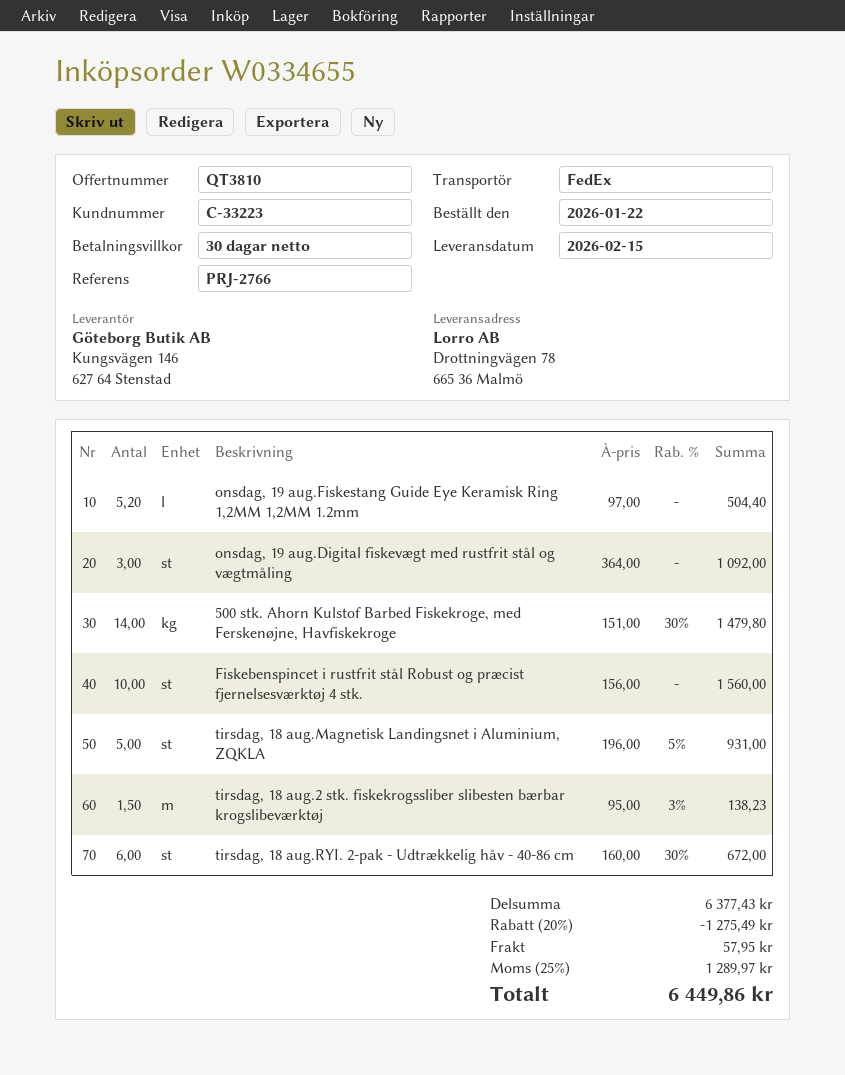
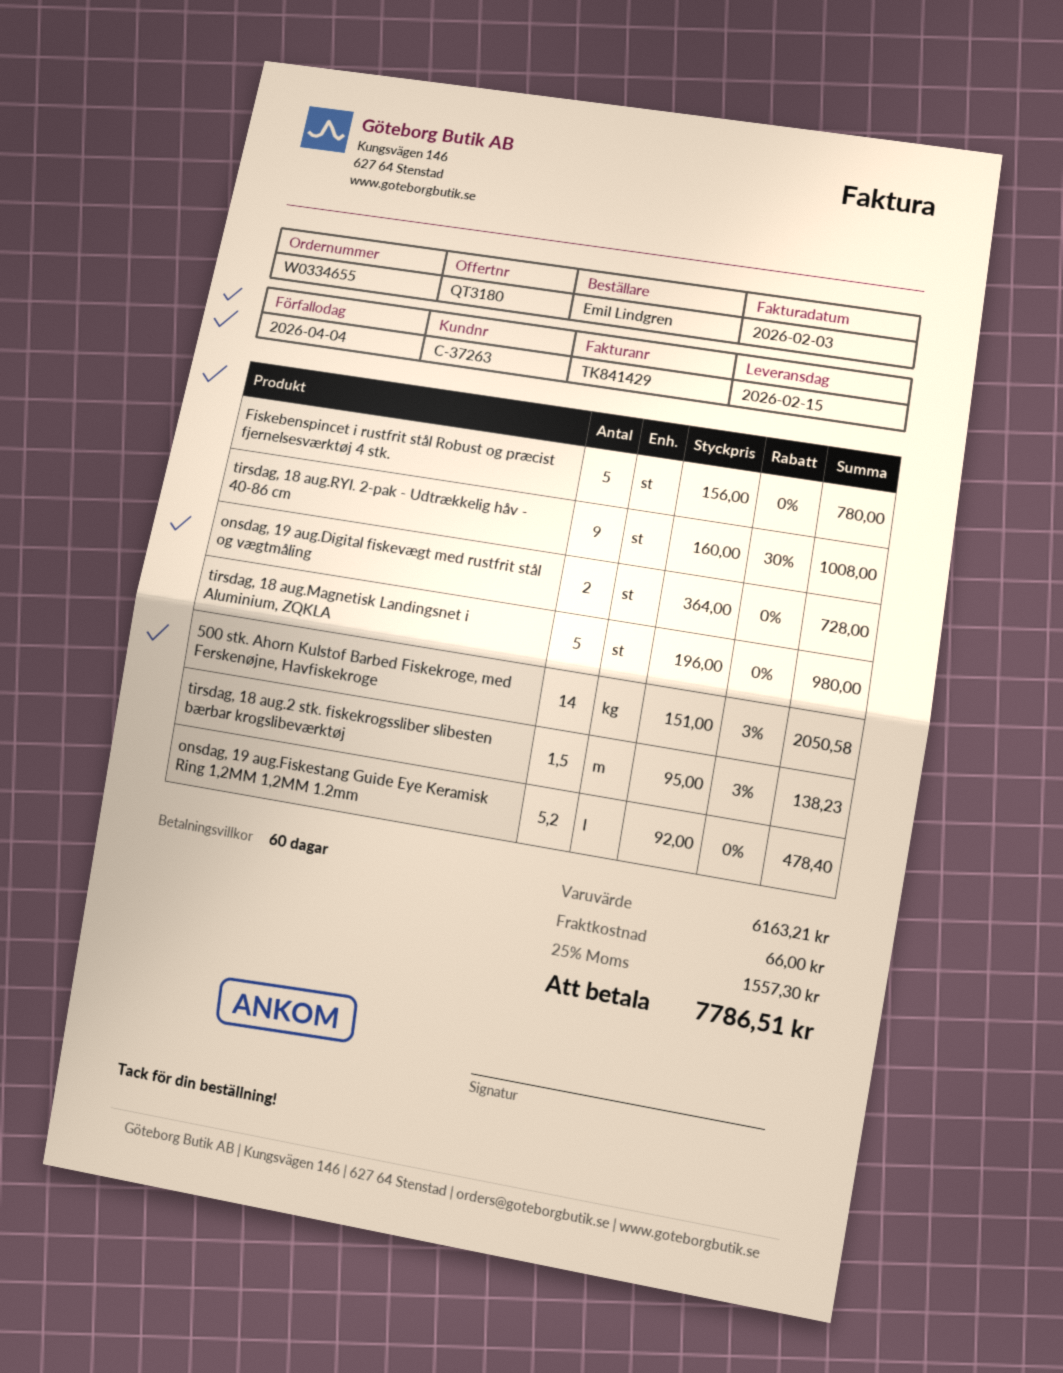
quote number: QT3810 -> QT3180
payment terms: 30 days -> 60 days
customer number: C-33223 -> C-37263
onsdag, 19 aug.Fiskestang Guide Eye Keramisk Ring 1,2MM 1,2MM 1.2mm: 5.2 x 97.00 = 504.40 -> 5.2 x 92.00 = 478.40
onsdag, 19 aug.Digital fiskevægt med rustfrit stål og vægtmåling: 3 x 364.00 = 1092.00 -> 2 x 364.00 = 728.00
500 stk. Ahorn Kulstof Barbed Fiskekroge, med Ferskenøjne, Havfiskekroge: 14 x 151.00 - 30% = 1479.80 -> 14 x 151.00 - 3% = 2050.58
Fiskebenspincet i rustfrit stål Robust og præcist fjernelsesværktøj 4 stk.: 10 x 156.00 = 1560.00 -> 5 x 156.00 = 780.00
tirsdag, 18 aug.Magnetisk Landingsnet i Aluminium, ZQKLA: 5 x 196.00 - 5% = 931.00 -> 5 x 196.00 = 980.00
tirsdag, 18 aug.RYI. 2-pak - Udtrækkelig håv - 40-86 cm: 6 x 160.00 - 30% = 672.00 -> 9 x 160.00 - 30% = 1008.00
subtotal: 6377.43 -> 6163.21
discount: 20% = 1275.49 -> none
shipping: 57.95 -> 66.00
tax: 25% = 1289.97 -> 25% = 1557.30
total: 6449.86 -> 7786.51

